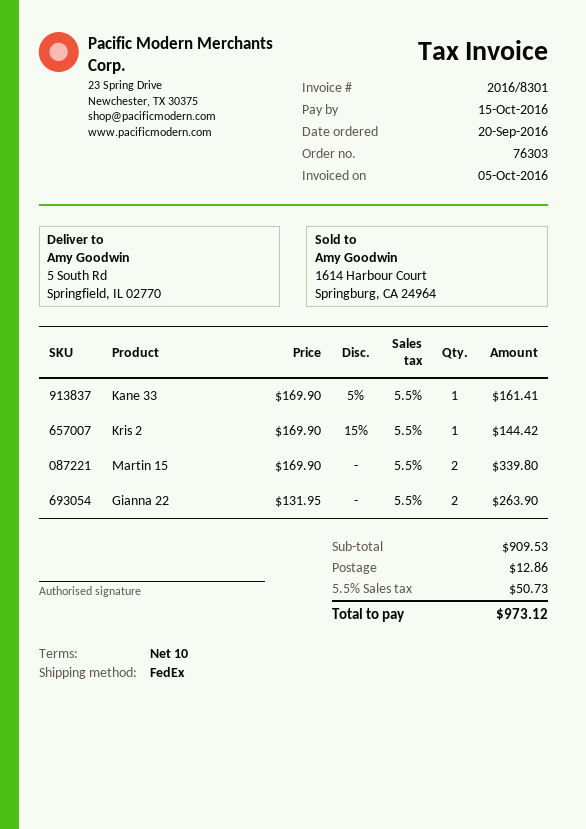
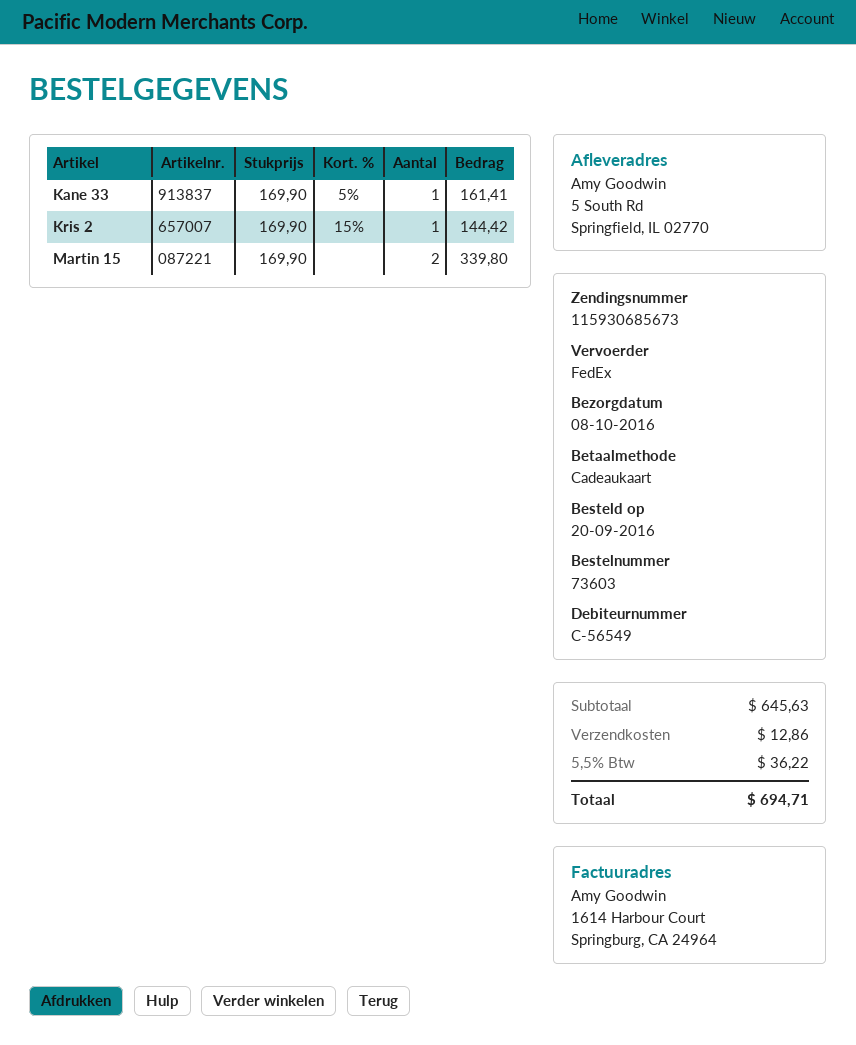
order number: 76303 -> 73603
Gianna 22: 2 x 131.95 = 263.90 -> none
subtotal: 909.53 -> 645.63
tax: 5.5% = 50.73 -> 5.5% = 36.22
total: 973.12 -> 694.71

